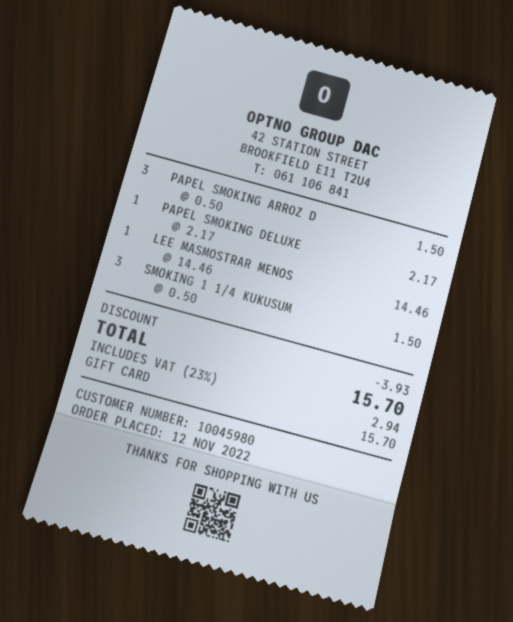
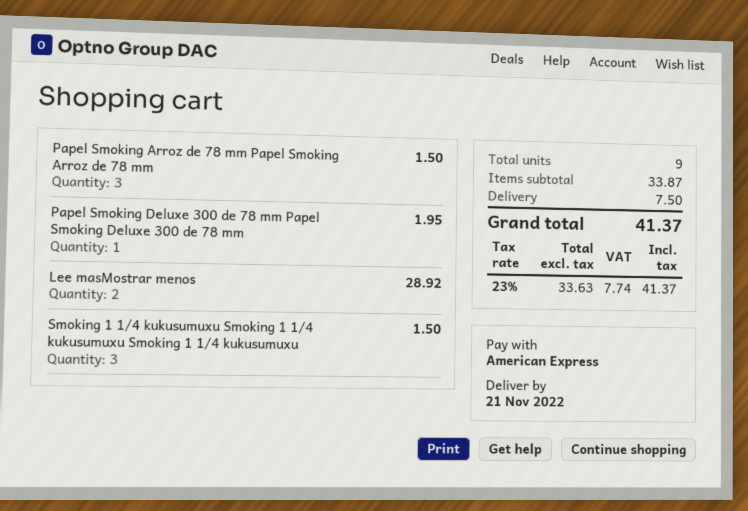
payment method: gift card -> American Express
PAPEL SMOKING DELUXE: 1 for 2.17 -> 1 for 1.95
LEE MASMOSTRAR MENOS: 1 for 14.46 -> 2 for 28.92
discount: 3.93 -> none
shipping: none -> 7.50
tax: 23% = 2.94 -> 23% = 7.74
total: 15.70 -> 41.37

